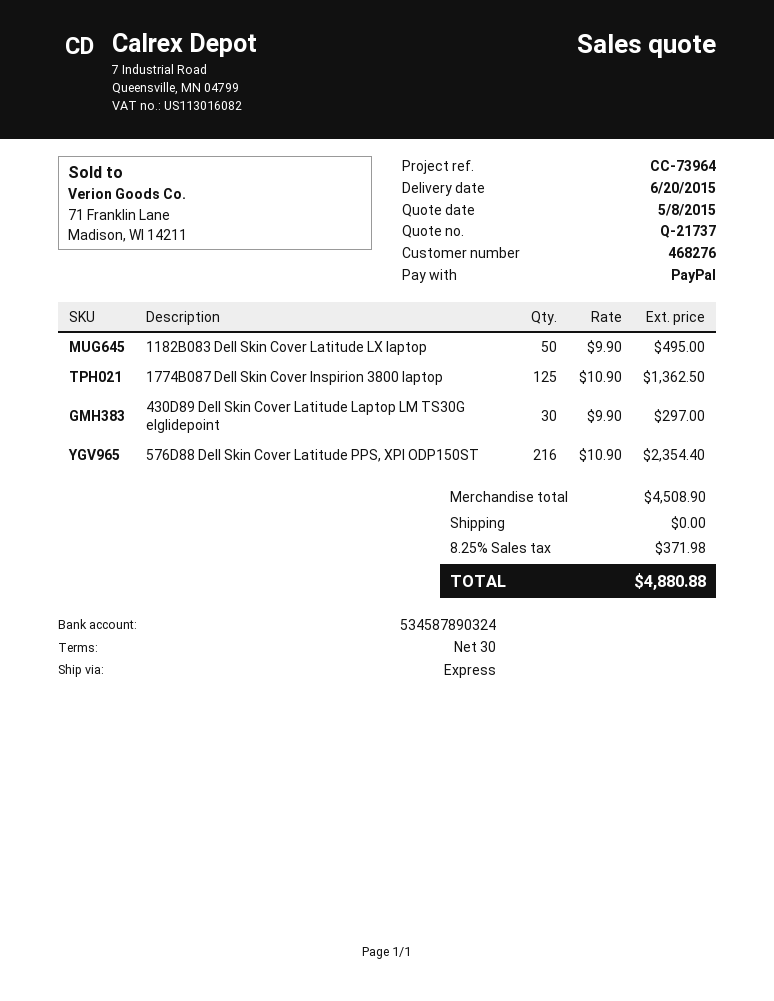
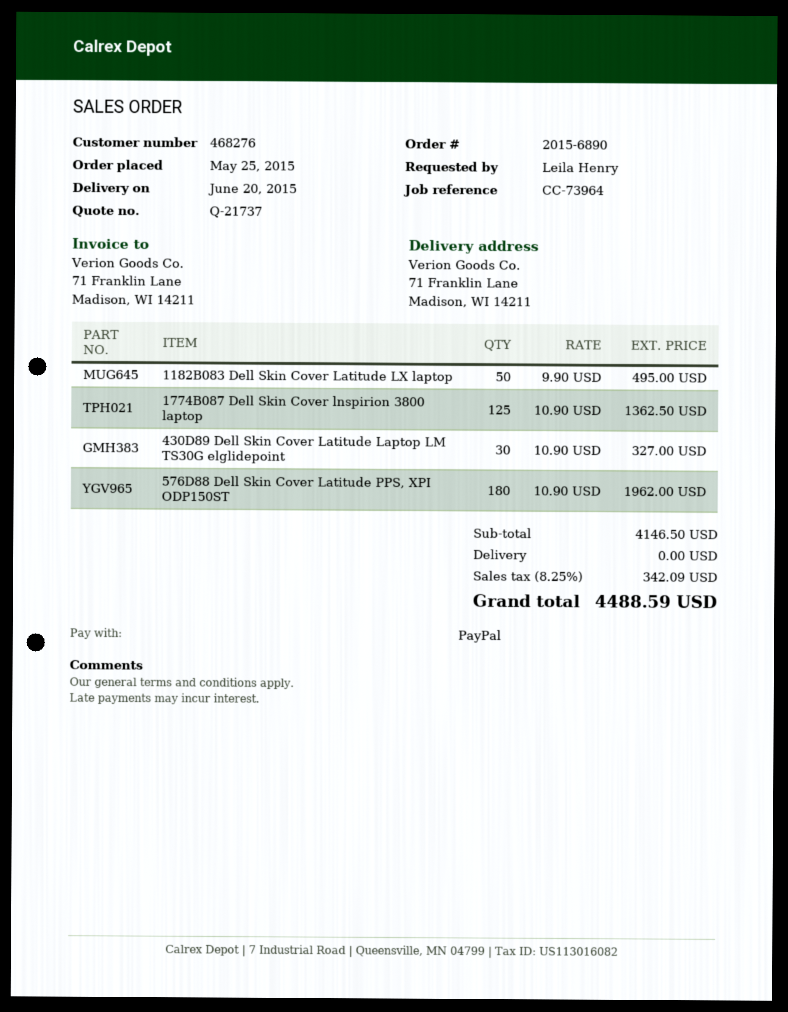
430D89 Dell Skin Cover Latitude Laptop LM TS30G elglidepoint: 30 x 9.90 = 297.00 -> 30 x 10.90 = 327.00
576D88 Dell Skin Cover Latitude PPS, XPI ODP150ST: 216 x 10.90 = 2354.40 -> 180 x 10.90 = 1962.00
subtotal: 4508.90 -> 4146.50
tax: 8.25% = 371.98 -> 8.25% = 342.09
total: 4880.88 -> 4488.59

